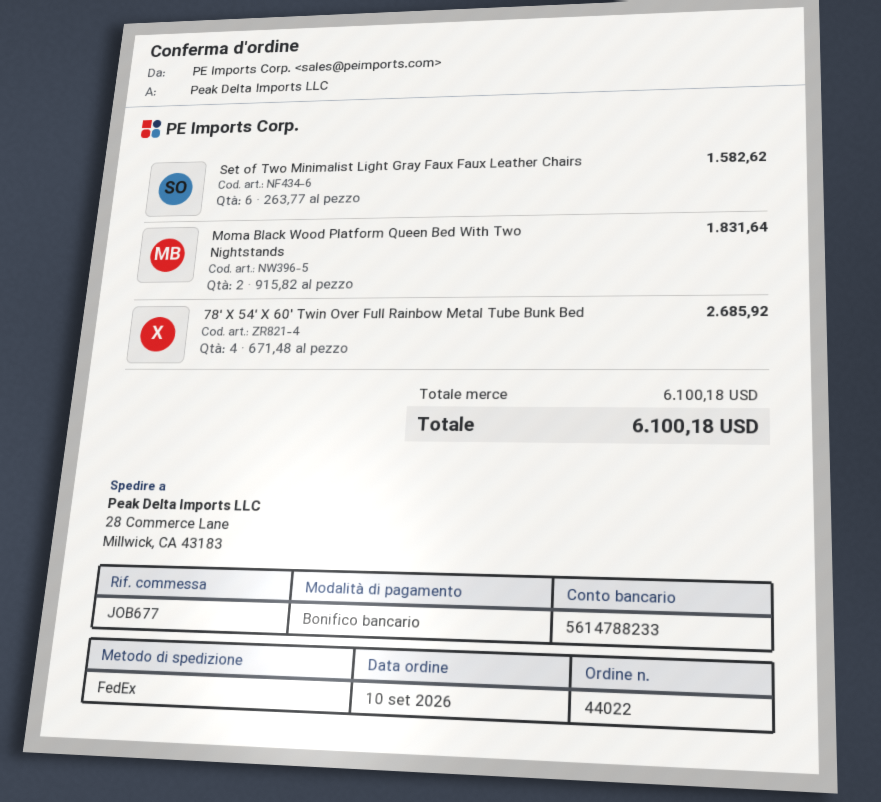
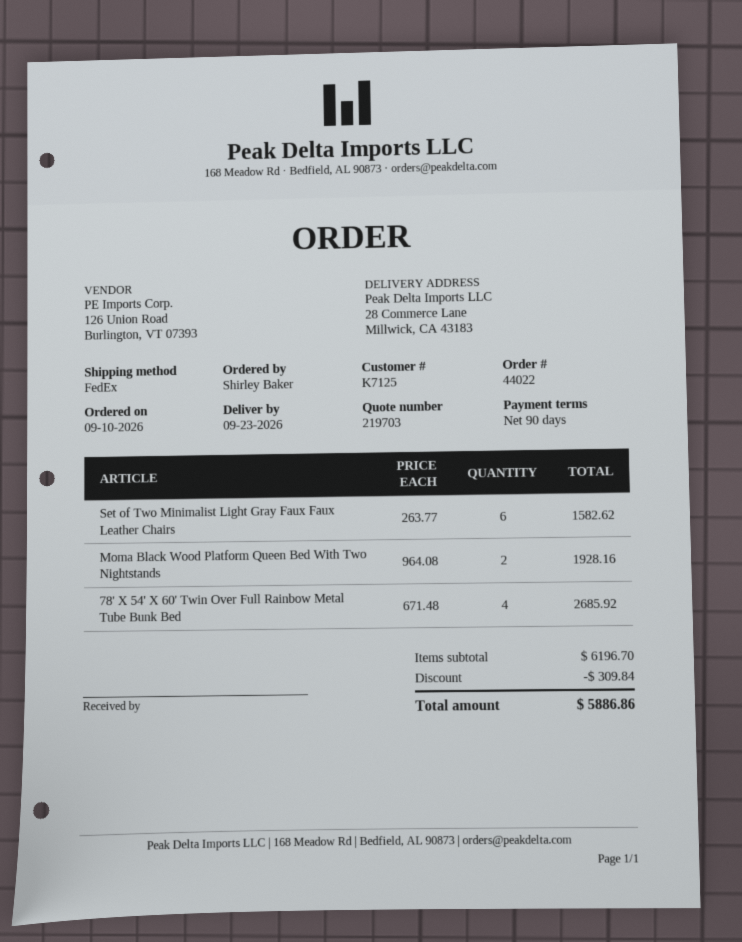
Moma Black Wood Platform Queen Bed With Two Nightstands: 2 x 915.82 = 1831.64 -> 2 x 964.08 = 1928.16
subtotal: 6100.18 -> 6196.70
discount: none -> 309.84
total: 6100.18 -> 5886.86

